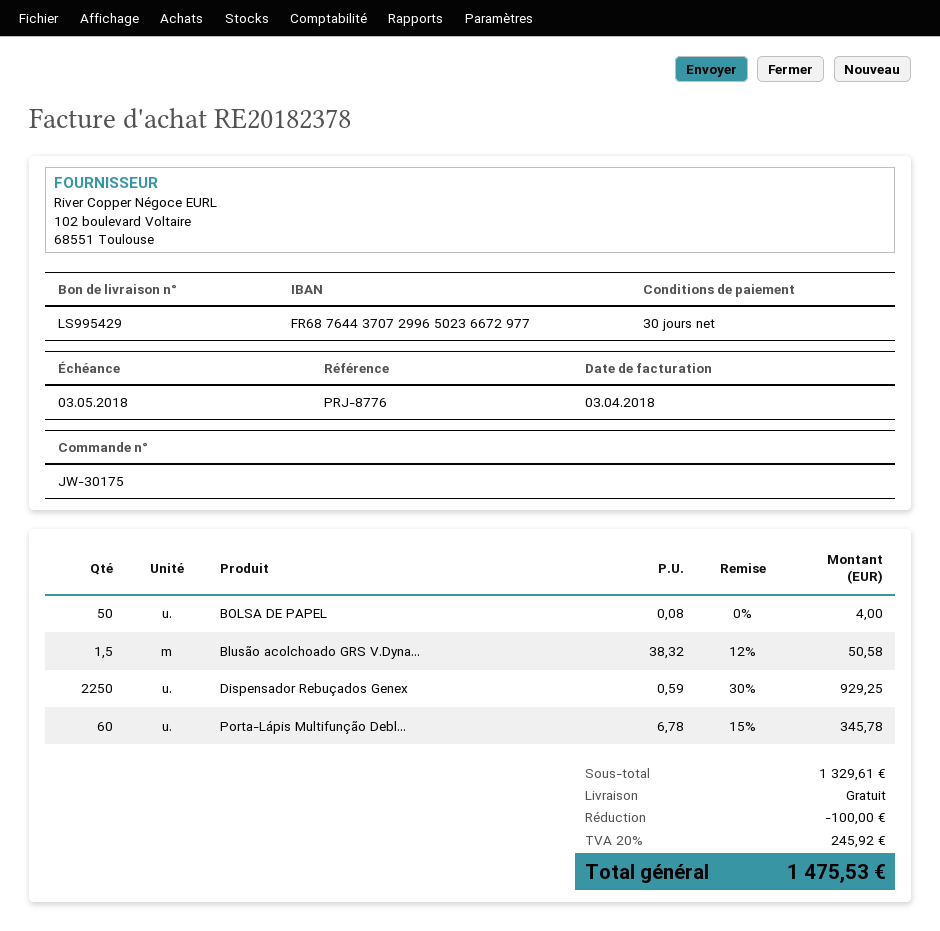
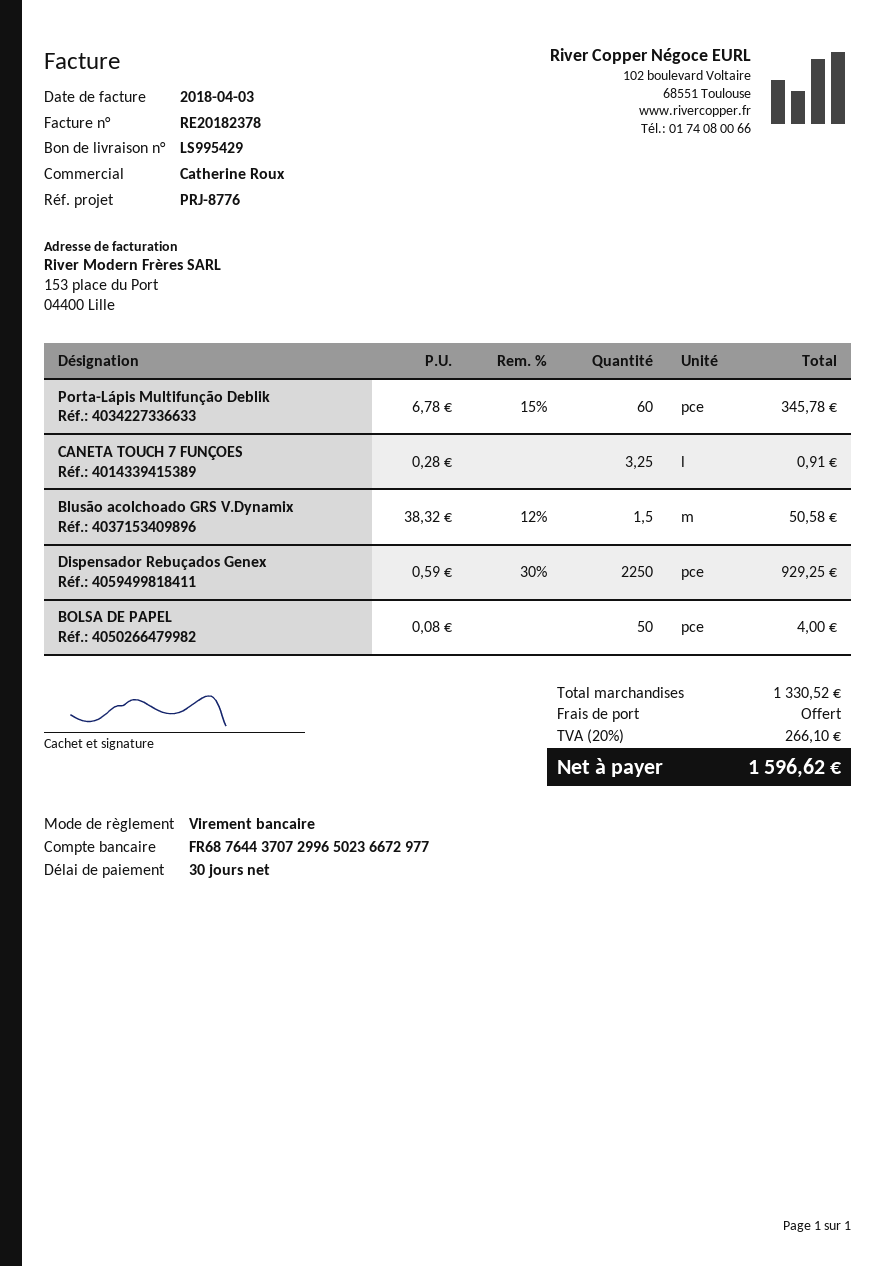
CANETA TOUCH 7 FUNÇOES: none -> 3.25 x 0.28 = 0.91
subtotal: 1329.61 -> 1330.52
discount: 100.00 -> none
tax: 20% = 245.92 -> 20% = 266.10
total: 1475.53 -> 1596.62

